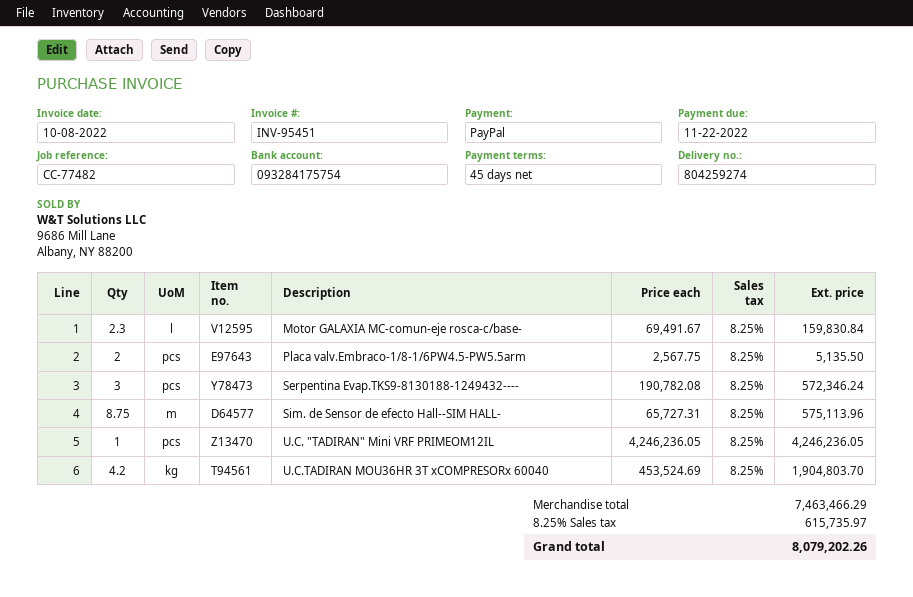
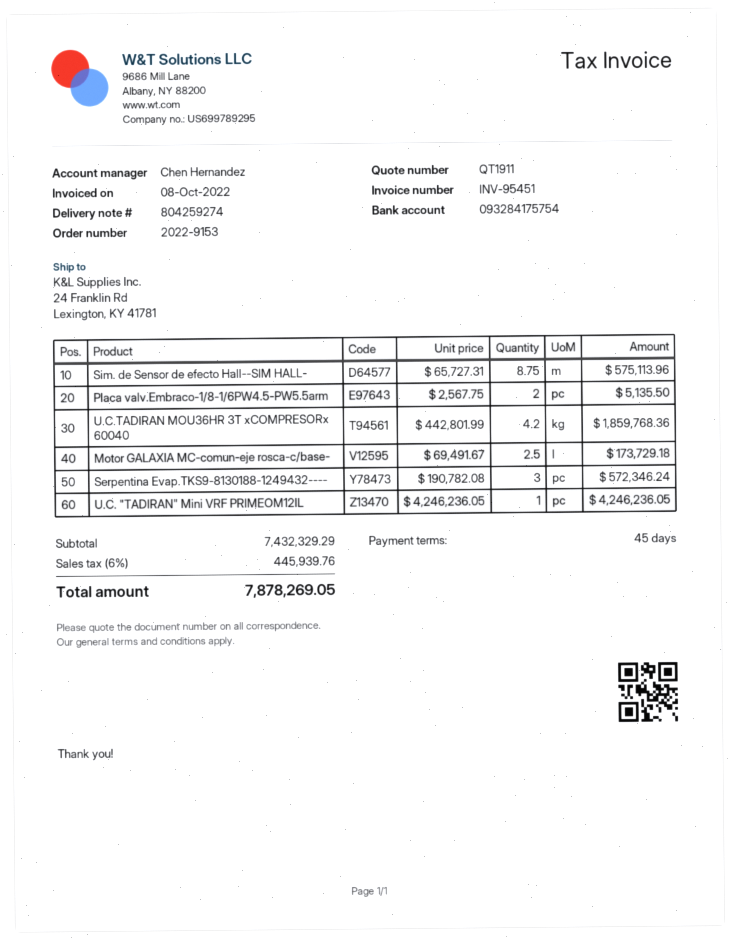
Motor GALAXIA MC-comun-eje rosca-c/base-: 2.3 x 69491.67 = 159830.84 -> 2.5 x 69491.67 = 173729.18
U.C.TADIRAN MOU36HR 3T xCOMPRESORx 60040: 4.2 x 453524.69 = 1904803.70 -> 4.2 x 442801.99 = 1859768.36
subtotal: 7463466.29 -> 7432329.29
tax: 8.25% = 615735.97 -> 6% = 445939.76
total: 8079202.26 -> 7878269.05

